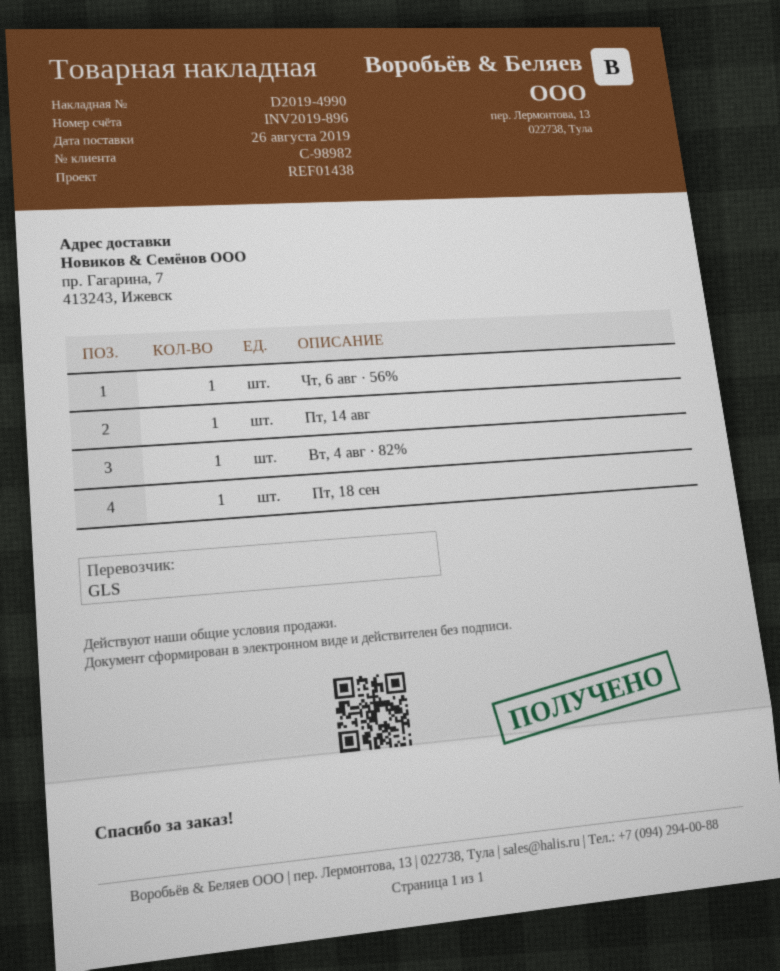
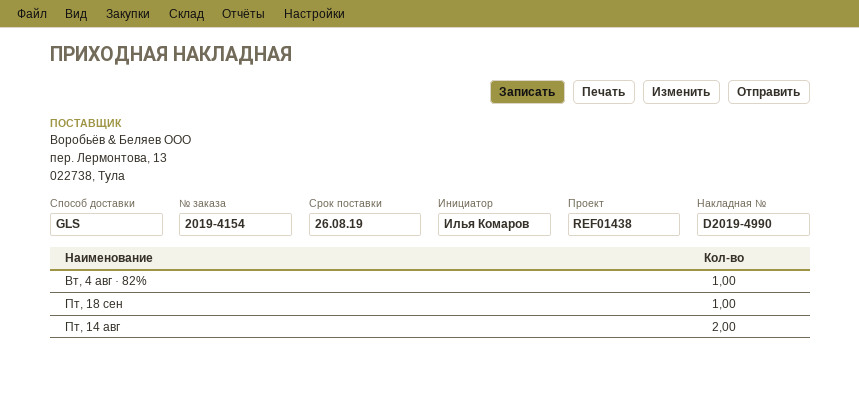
Чт, 6 авг · 56%: 1 -> none
Пт, 14 авг: 1 -> 2

